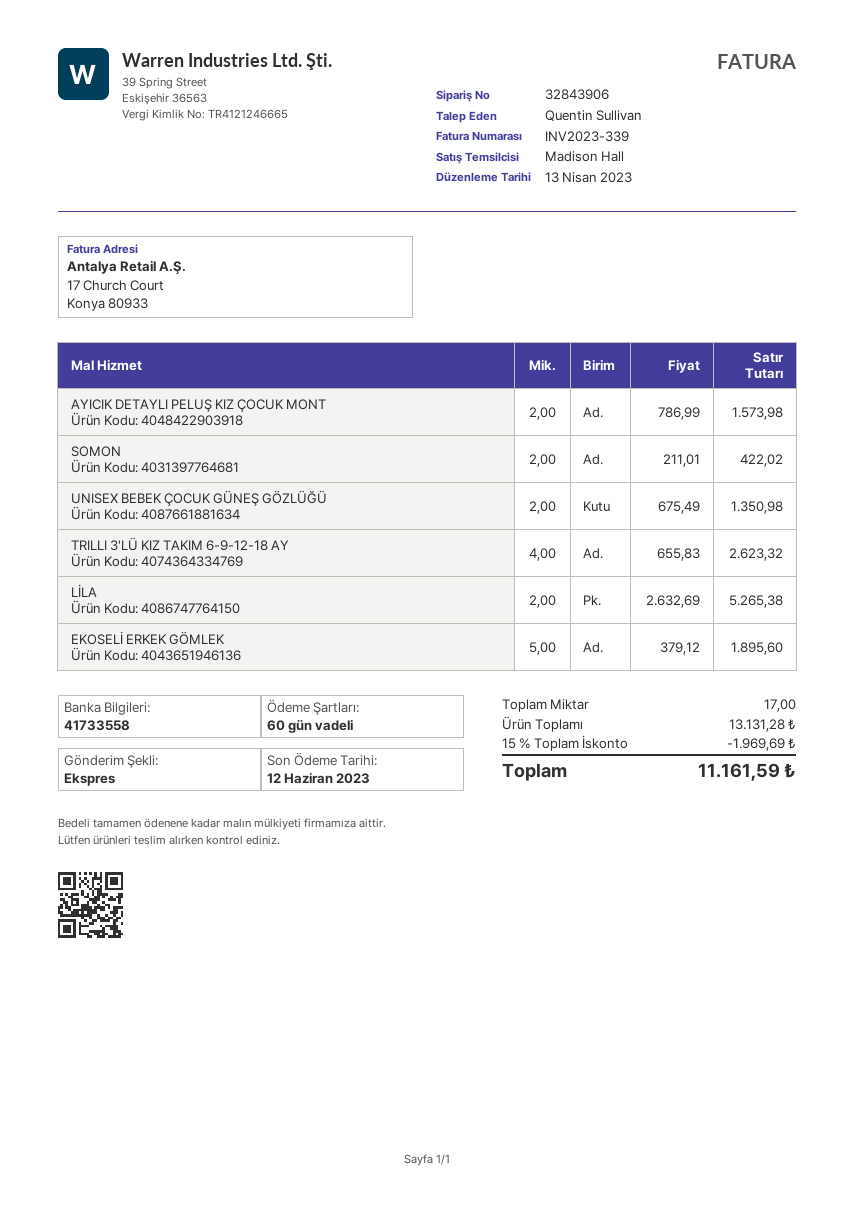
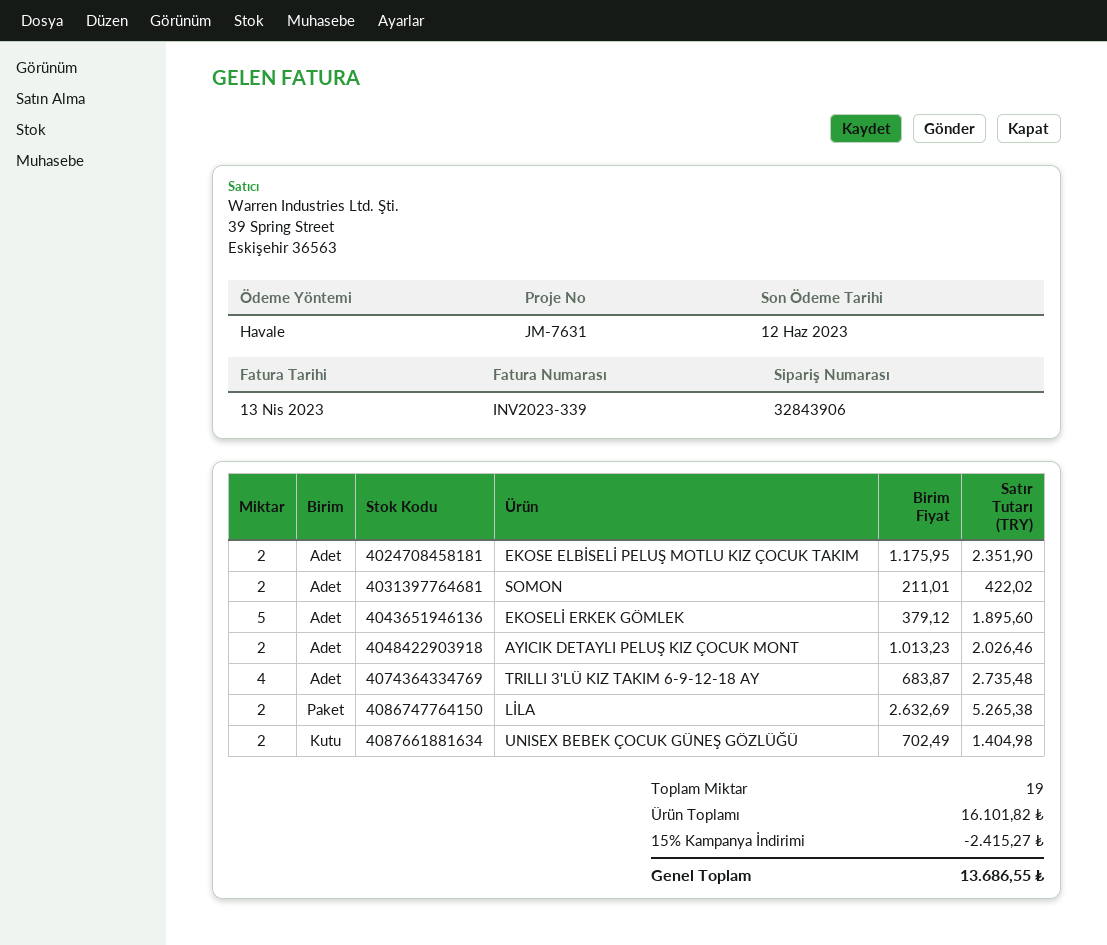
AYICIK DETAYLI PELUŞ KIZ ÇOCUK MONT: 2 x 786.99 = 1573.98 -> 2 x 1013.23 = 2026.46
UNISEX BEBEK ÇOCUK GÜNEŞ GÖZLÜĞÜ: 2 x 675.49 = 1350.98 -> 2 x 702.49 = 1404.98
TRILLI 3'LÜ KIZ TAKIM 6-9-12-18 AY: 4 x 655.83 = 2623.32 -> 4 x 683.87 = 2735.48
EKOSE ELBİSELİ PELUŞ MOTLU KIZ ÇOCUK TAKIM: none -> 2 x 1175.95 = 2351.90
total quantity: 17 -> 19
subtotal: 13131.28 -> 16101.82
discount: 15% = 1969.69 -> 15% = 2415.27
total: 11161.59 -> 13686.55

